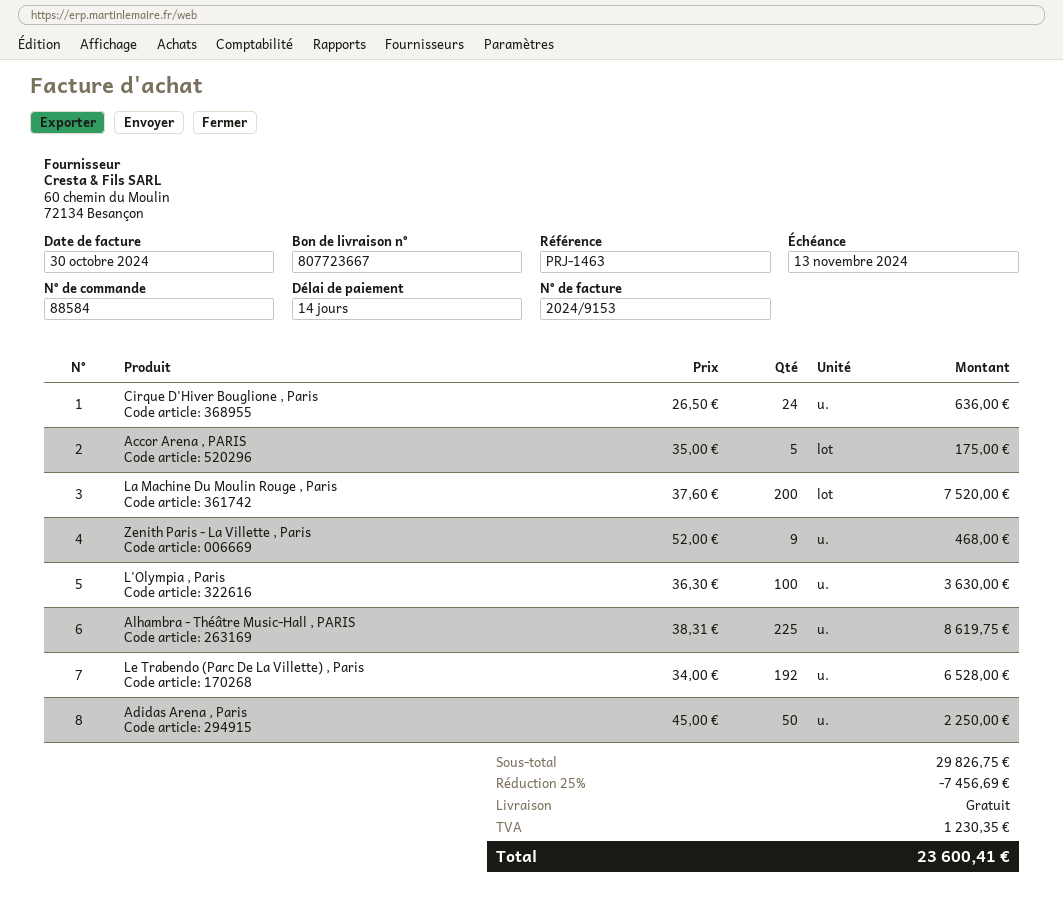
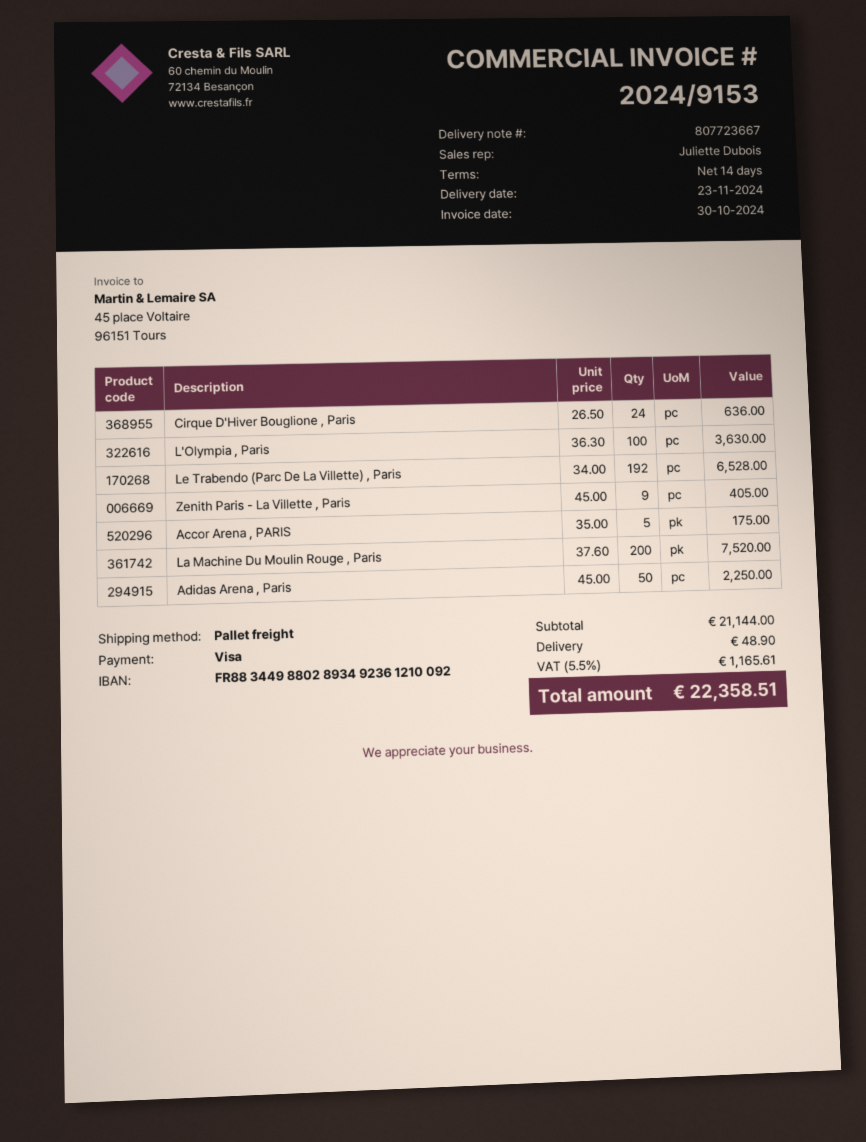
Zenith Paris - La Villette , Paris: 9 x 52.00 = 468.00 -> 9 x 45.00 = 405.00
Alhambra - Théâtre Music-Hall , PARIS: 225 x 38.31 = 8619.75 -> none
subtotal: 29826.75 -> 21144.00
discount: 25% = 7456.69 -> none
shipping: 0.00 -> 48.90
tax: 1230.35 -> 1165.61
total: 23600.41 -> 22358.51

